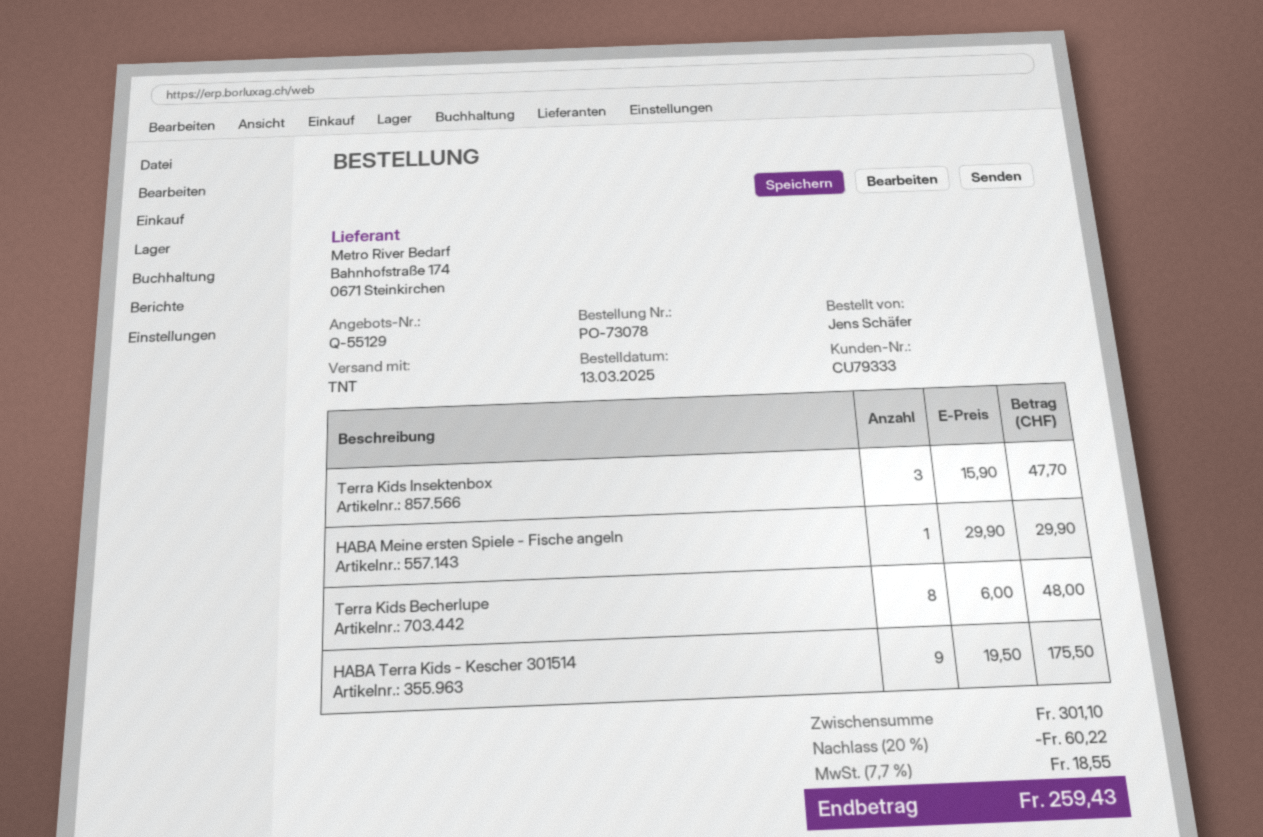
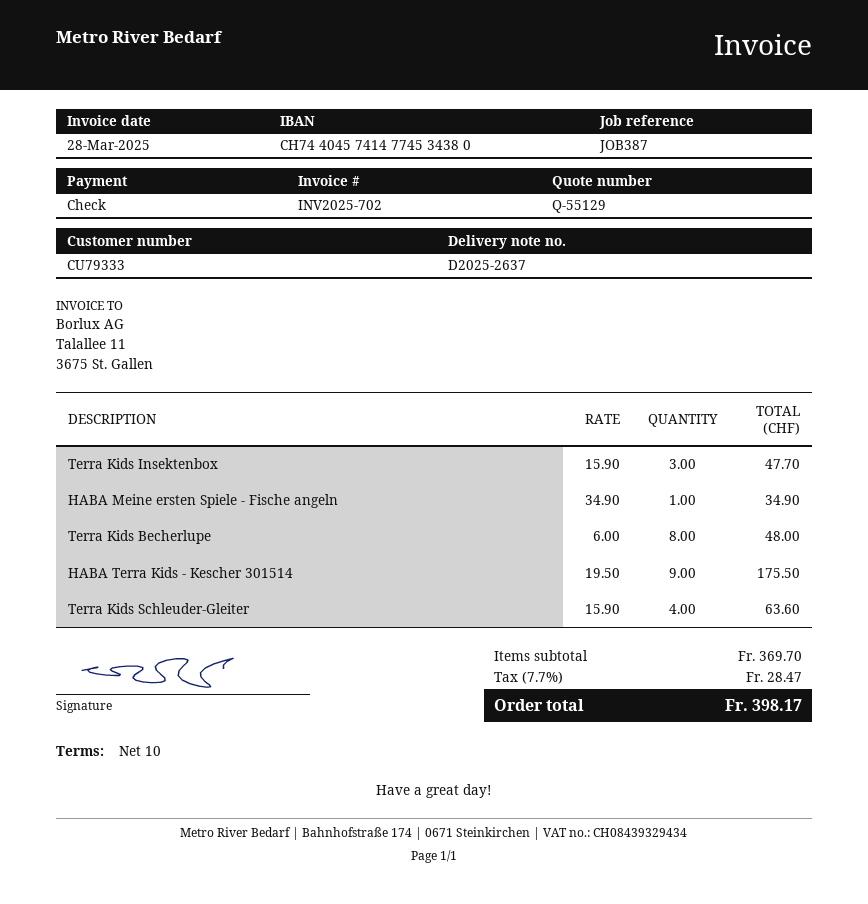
HABA Meine ersten Spiele - Fische angeln: 1 x 29.90 = 29.90 -> 1 x 34.90 = 34.90
Terra Kids Schleuder-Gleiter: none -> 4 x 15.90 = 63.60
subtotal: 301.10 -> 369.70
discount: 20% = 60.22 -> none
tax: 7.7% = 18.55 -> 7.7% = 28.47
total: 259.43 -> 398.17

